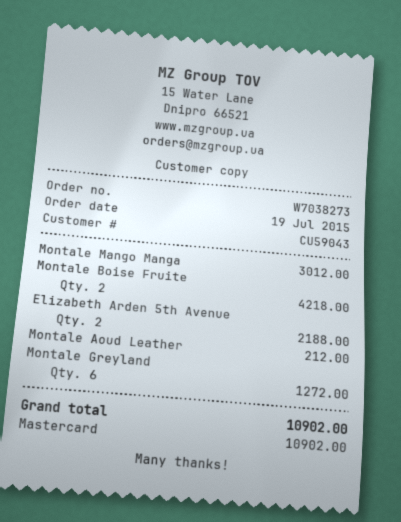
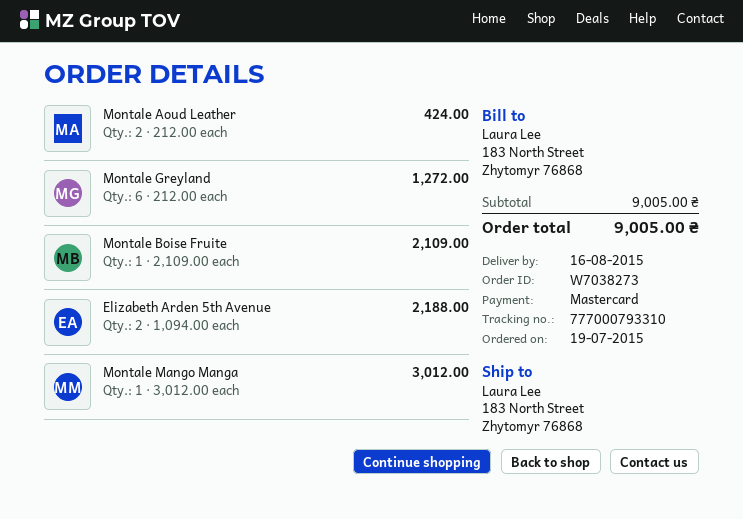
Montale Boise Fruite: 2 for 4218.00 -> 1 for 2109.00
Montale Aoud Leather: 1 for 212.00 -> 2 for 424.00
total: 10902.00 -> 9005.00

